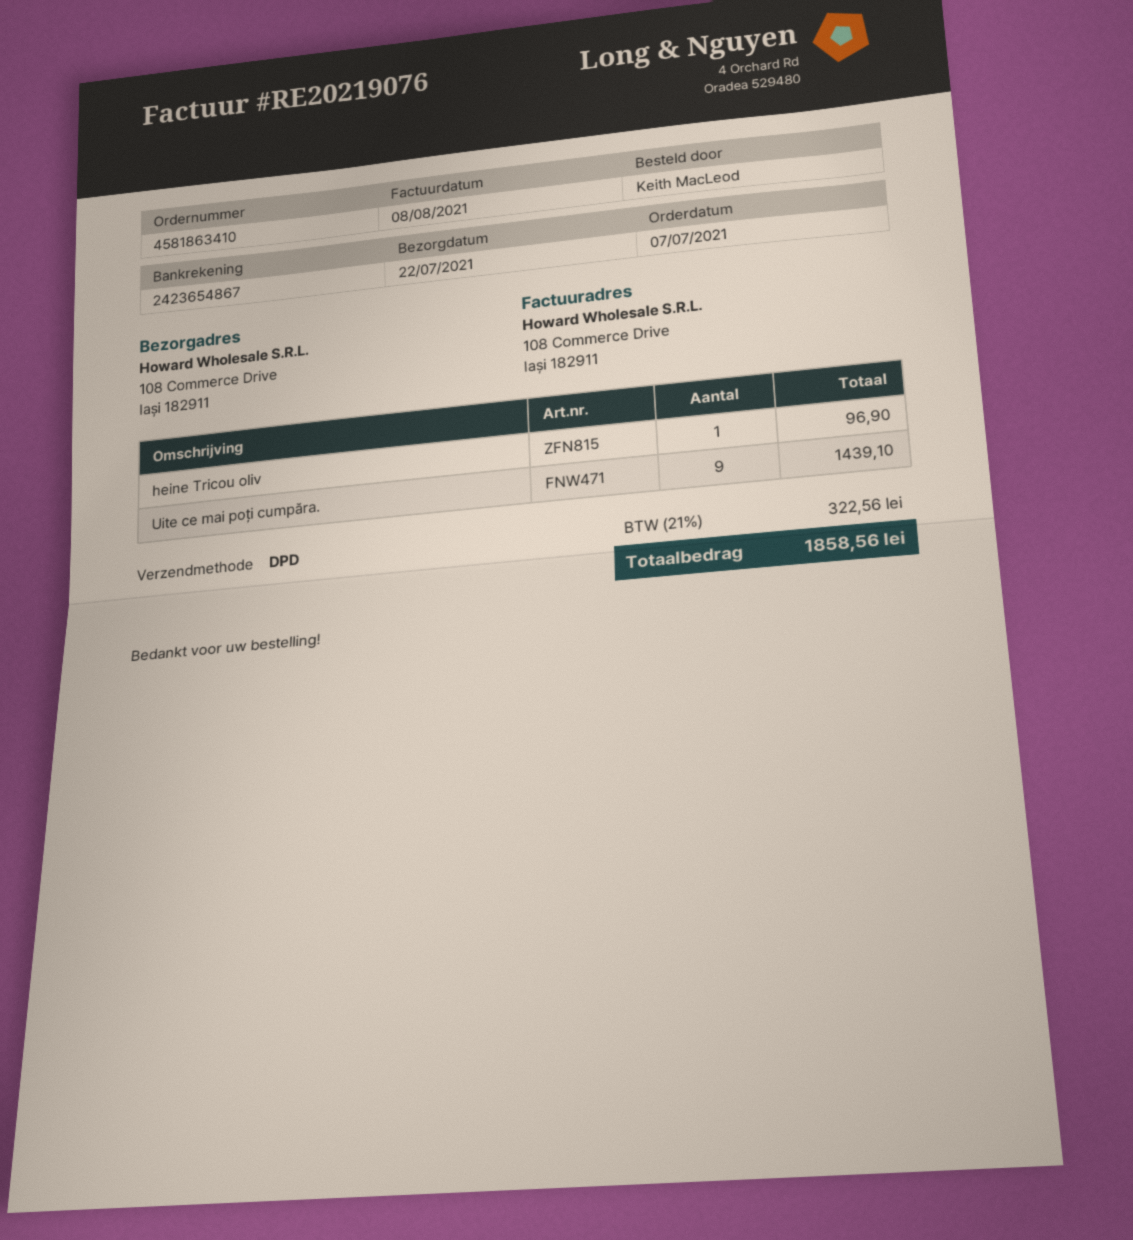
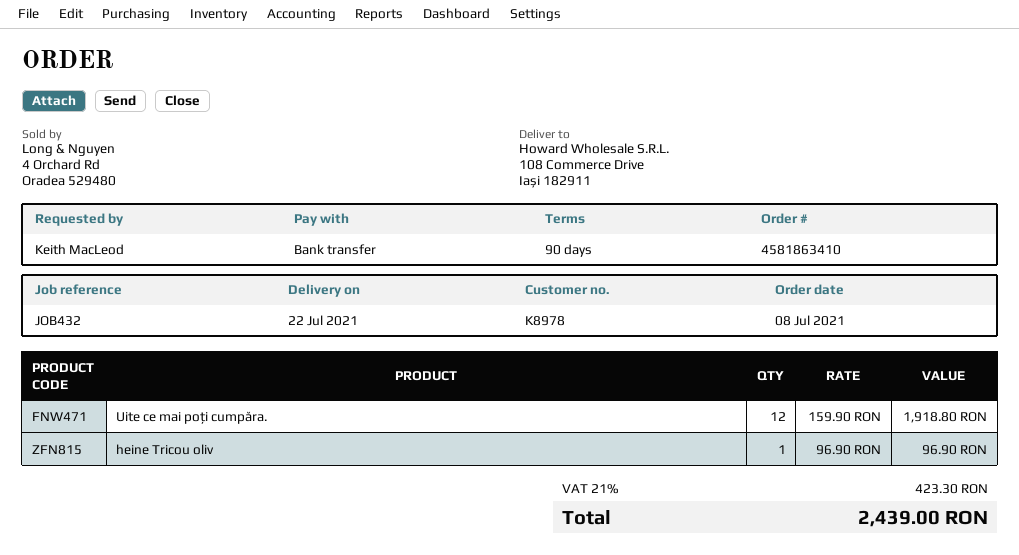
order date: 2021-07-07 -> 2021-07-08
Uite ce mai poți cumpăra.: 9 for 1439.10 -> 12 for 1918.80
tax: 21% = 322.56 -> 21% = 423.30
total: 1858.56 -> 2439.00

